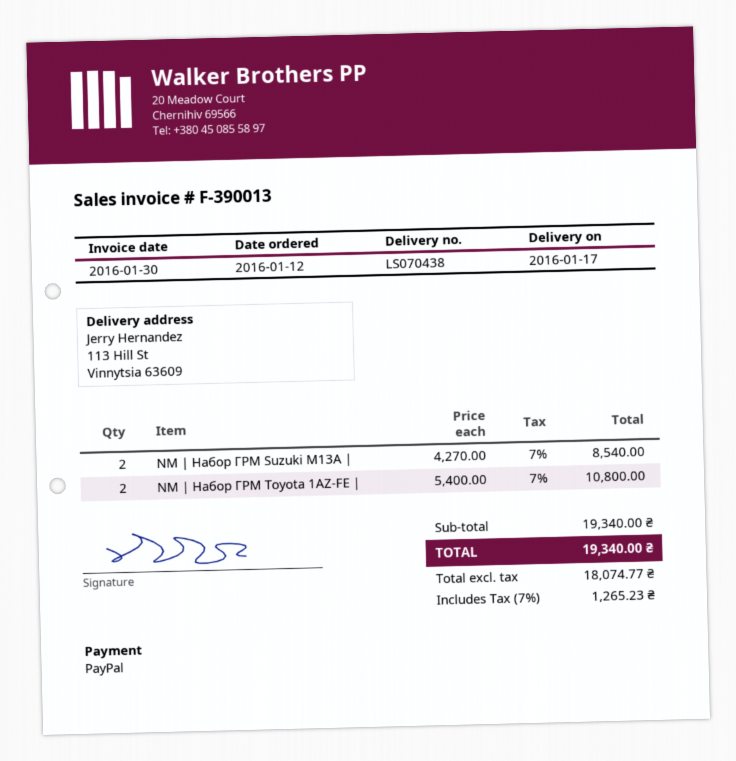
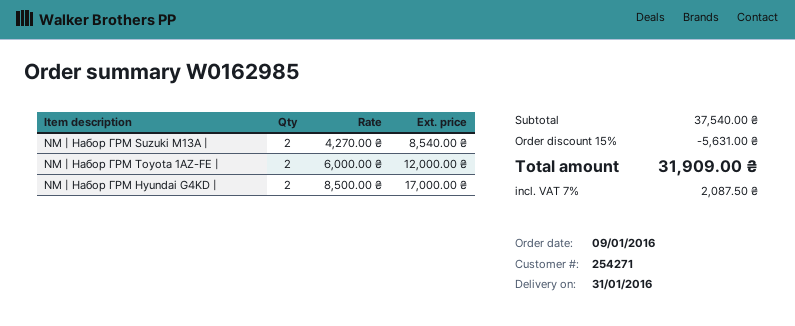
order date: 2016-01-12 -> 2016-01-09
delivery date: 2016-01-17 -> 2016-01-31
NM | Набор ГРМ Toyota 1AZ-FE |: 2 x 5400.00 = 10800.00 -> 2 x 6000.00 = 12000.00
NM | Набор ГРМ Hyundai G4KD |: none -> 2 x 8500.00 = 17000.00
subtotal: 19340.00 -> 37540.00
discount: none -> 15% = 5631.00
tax: 7% = 1265.23 -> 7% = 2087.50
total: 19340.00 -> 31909.00

